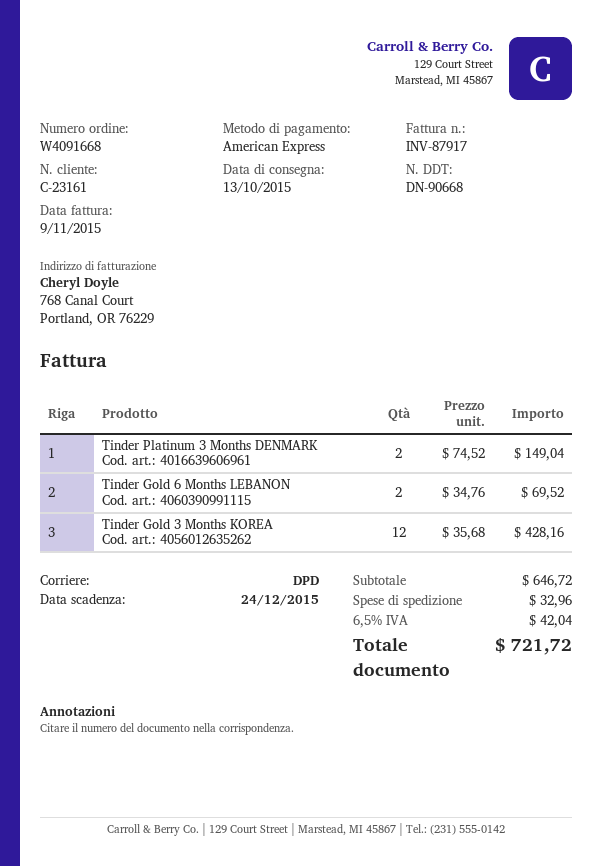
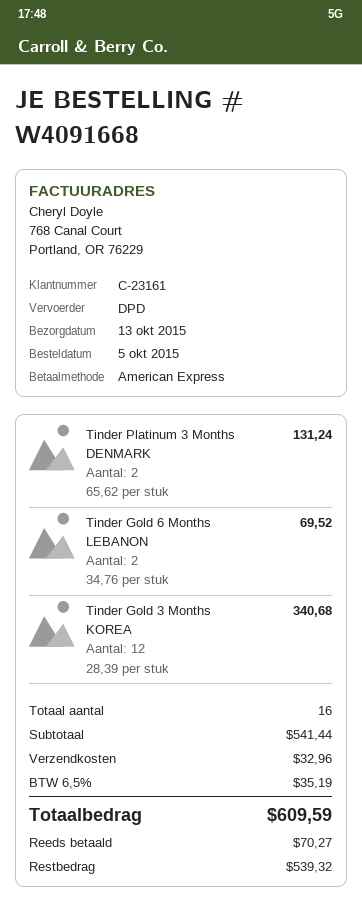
Tinder Platinum 3 Months DENMARK: 2 x 74.52 = 149.04 -> 2 x 65.62 = 131.24
Tinder Gold 3 Months KOREA: 12 x 35.68 = 428.16 -> 12 x 28.39 = 340.68
subtotal: 646.72 -> 541.44
tax: 6.5% = 42.04 -> 6.5% = 35.19
total: 721.72 -> 609.59

